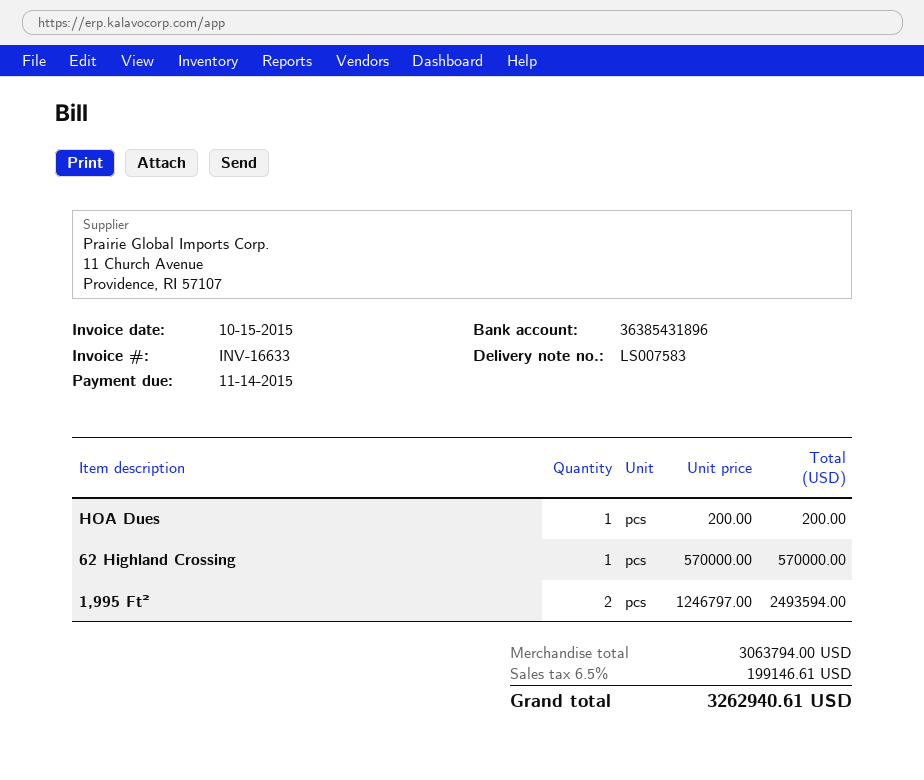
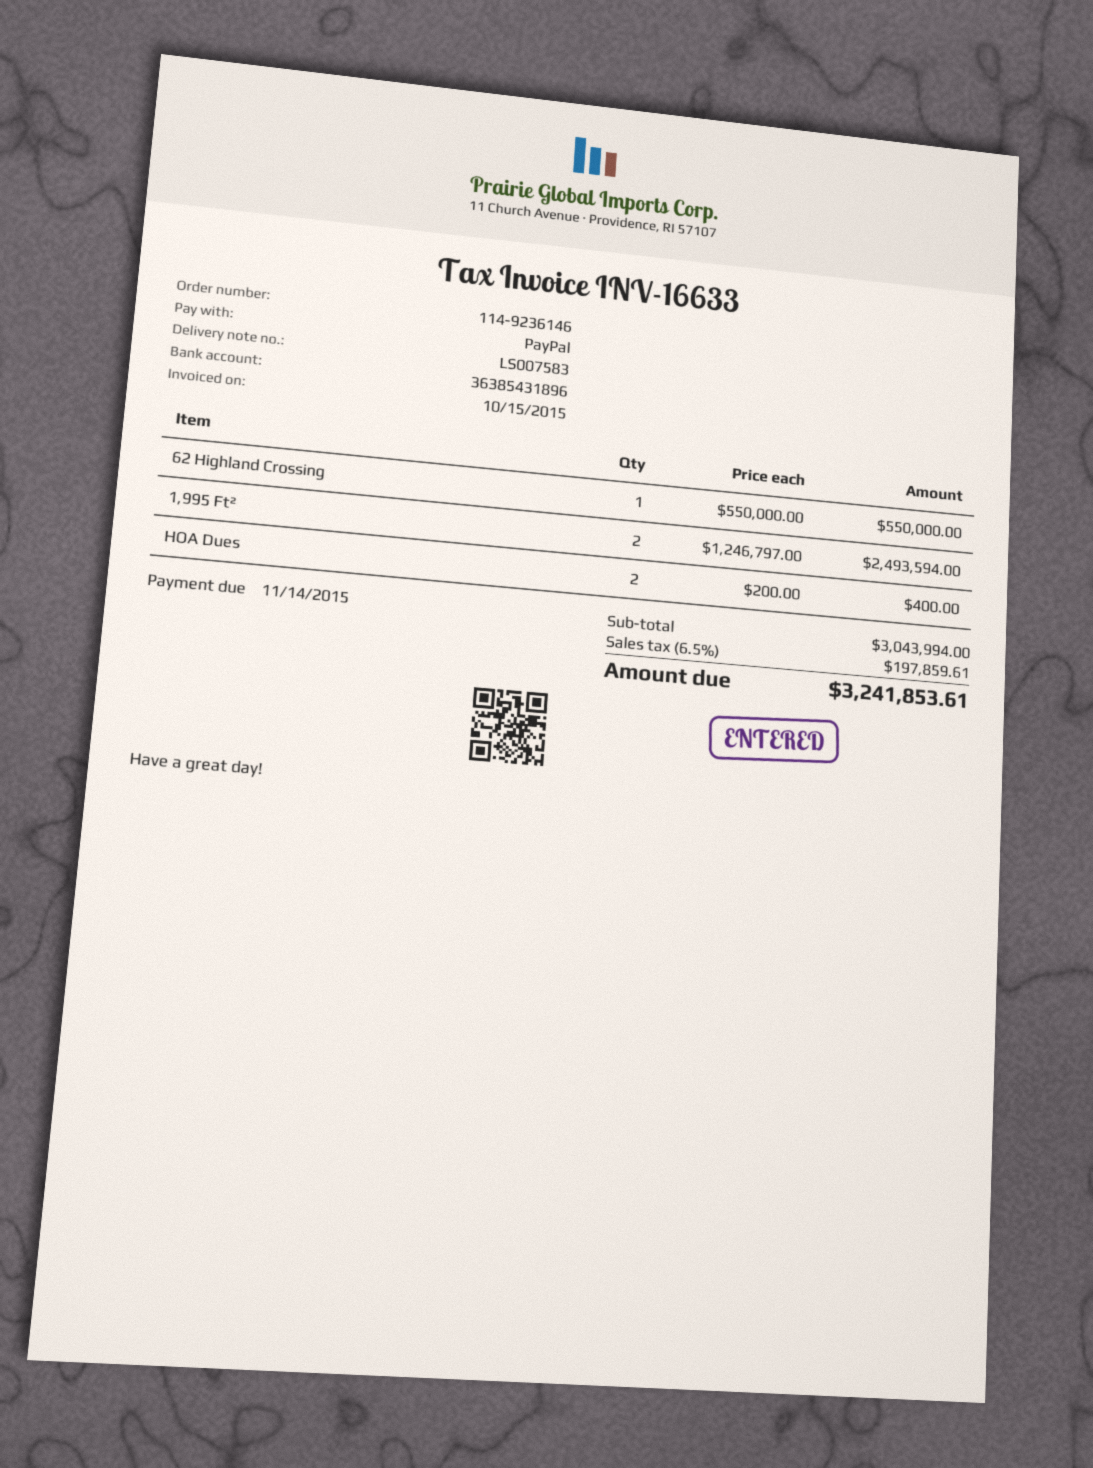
HOA Dues: 1 x 200.00 = 200.00 -> 2 x 200.00 = 400.00
62 Highland Crossing: 1 x 570000.00 = 570000.00 -> 1 x 550000.00 = 550000.00
subtotal: 3063794.00 -> 3043994.00
tax: 6.5% = 199146.61 -> 6.5% = 197859.61
total: 3262940.61 -> 3241853.61

